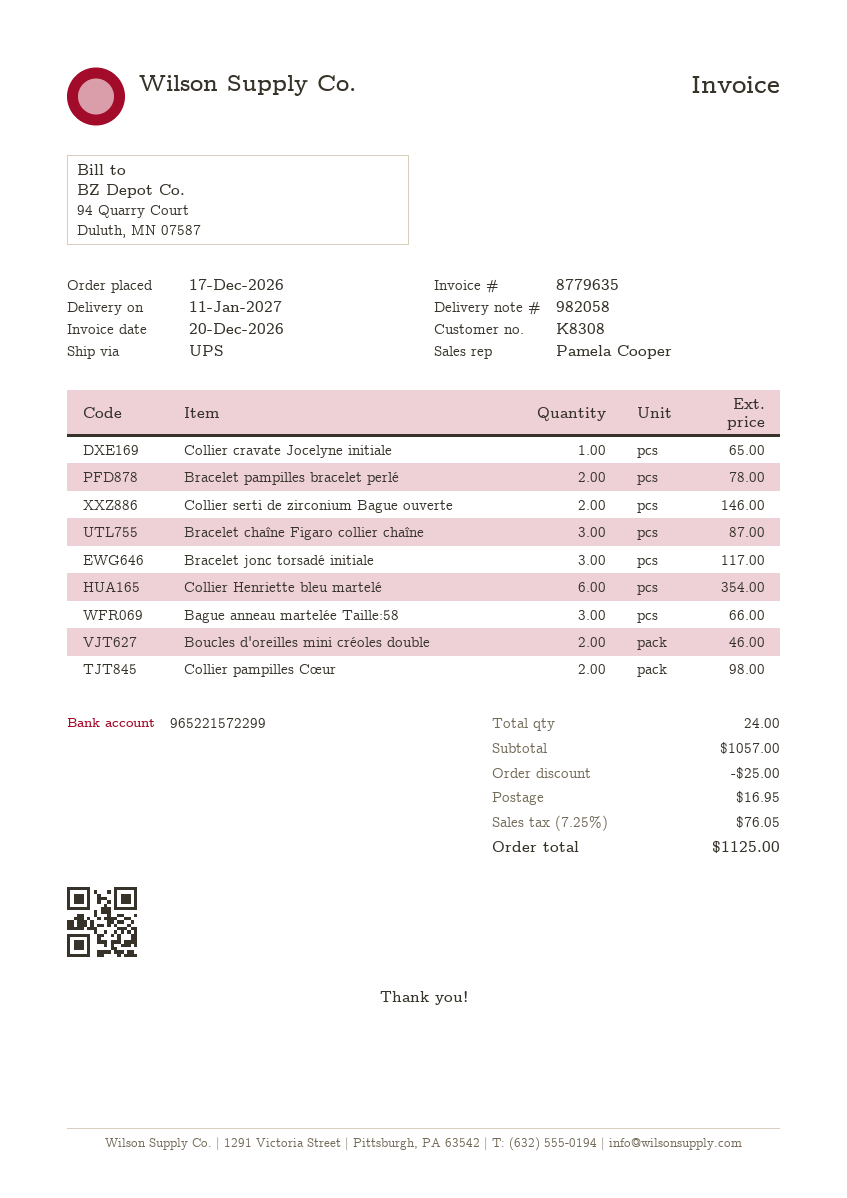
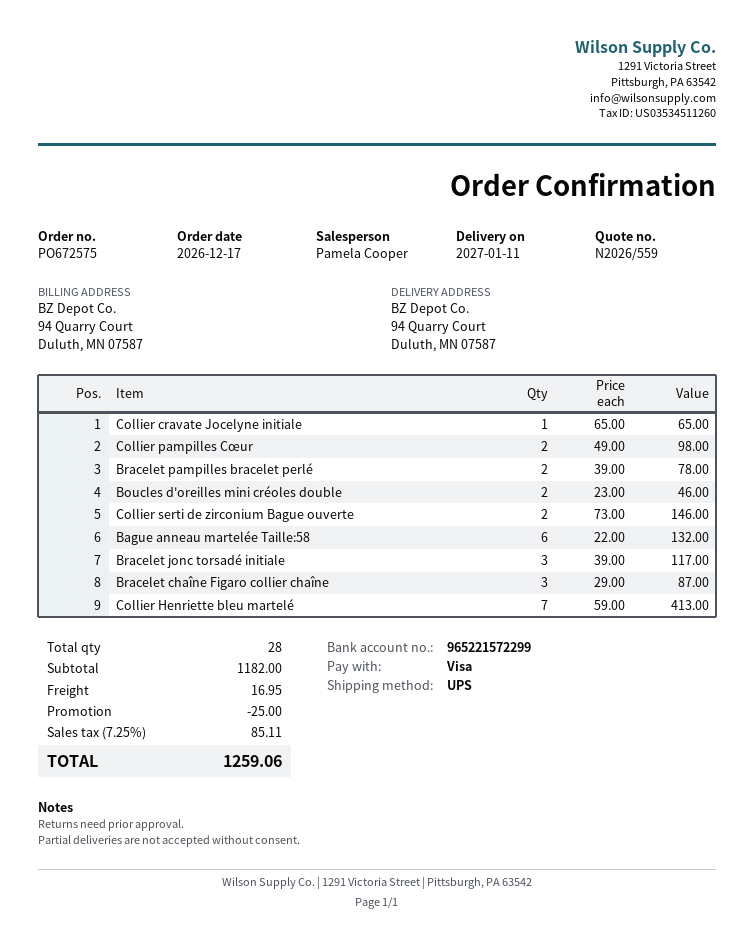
Collier Henriette bleu martelé: 6 for 354.00 -> 7 for 413.00
Bague anneau martelée Taille:58: 3 for 66.00 -> 6 for 132.00
total quantity: 24 -> 28
subtotal: 1057.00 -> 1182.00
tax: 7.25% = 76.05 -> 7.25% = 85.11
total: 1125.00 -> 1259.06

